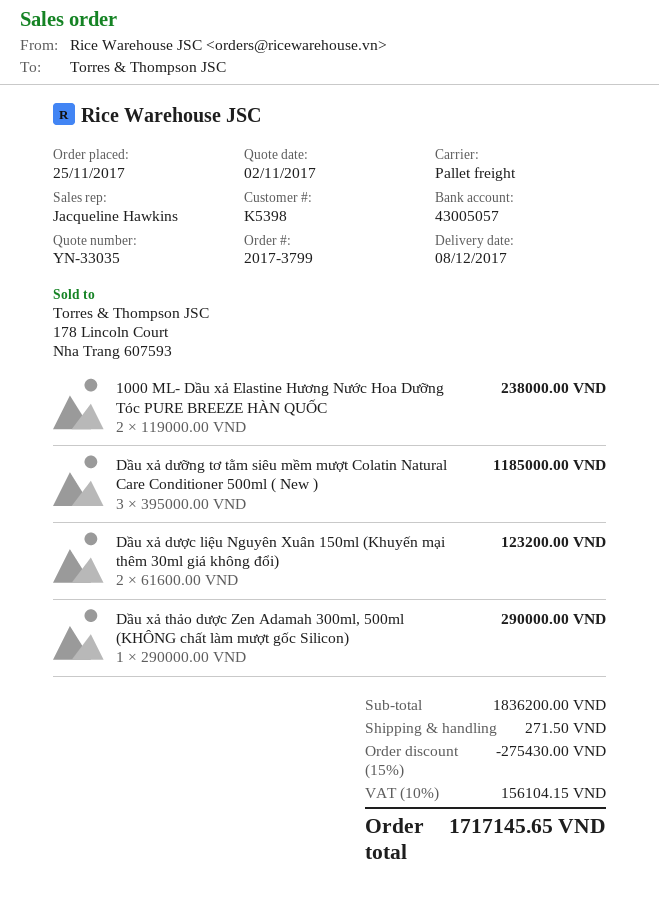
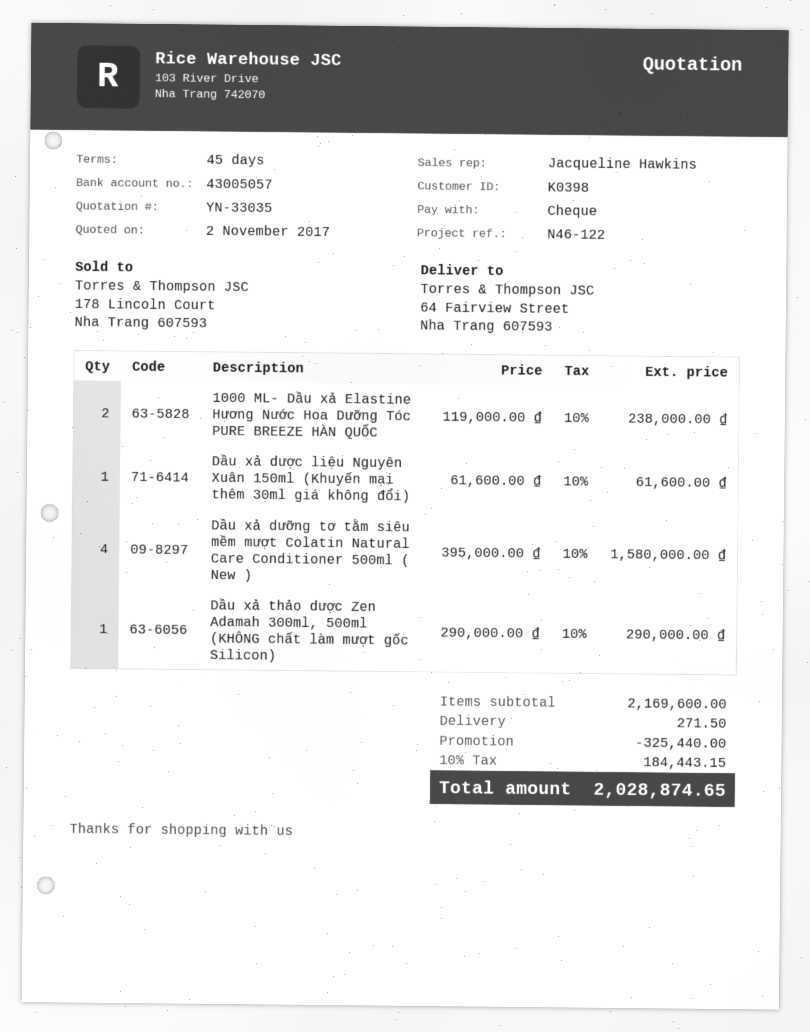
customer number: K5398 -> K0398
Dầu xả dưỡng tơ tằm siêu mềm mượt Colatin Natural Care Conditioner 500ml ( New ): 3 x 395000.00 = 1185000.00 -> 4 x 395000.00 = 1580000.00
Dầu xả dược liệu Nguyên Xuân 150ml (Khuyến mại thêm 30ml giá không đổi): 2 x 61600.00 = 123200.00 -> 1 x 61600.00 = 61600.00
subtotal: 1836200.00 -> 2169600.00
discount: 275430.00 -> 325440.00
tax: 10% = 156104.15 -> 10% = 184443.15
total: 1717145.65 -> 2028874.65

